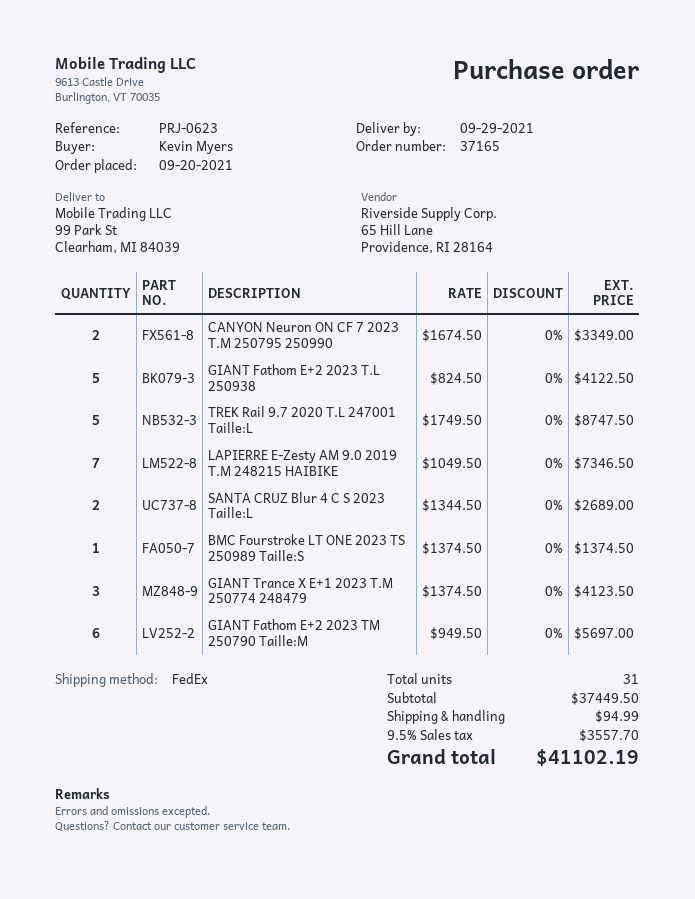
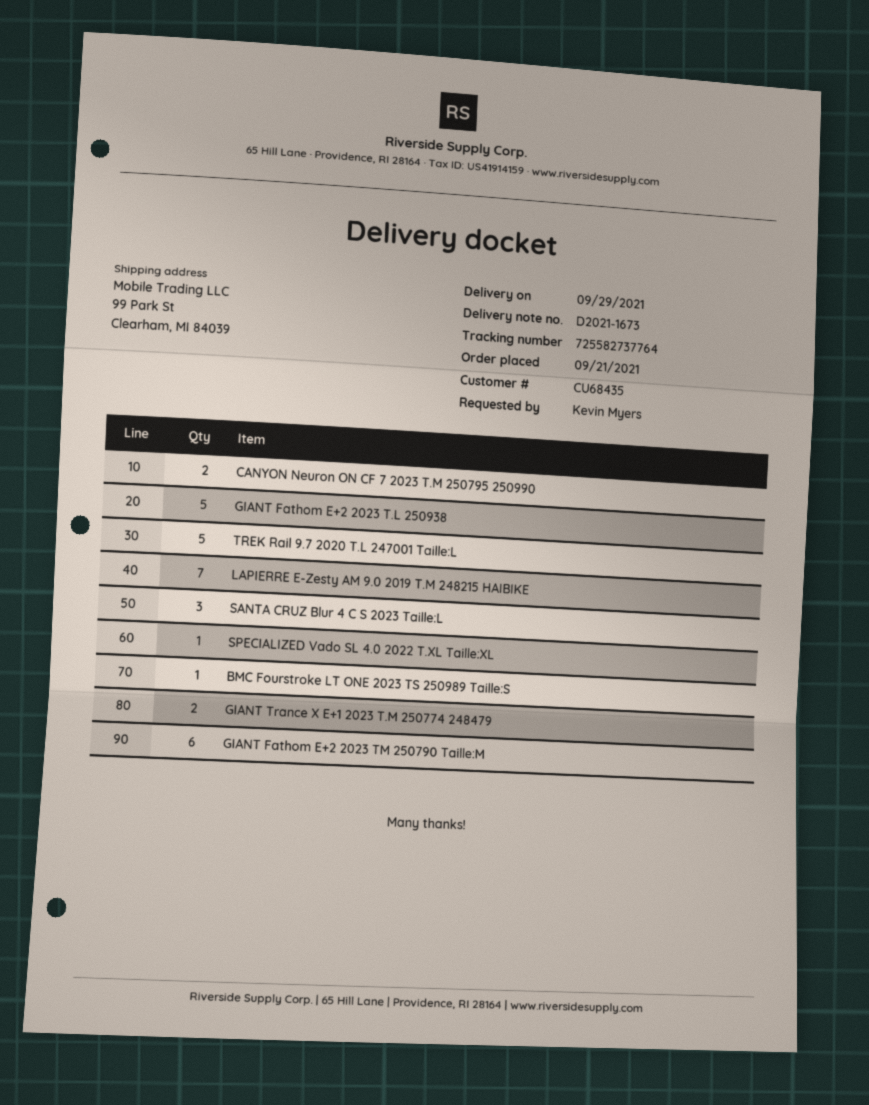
order date: 2021-09-20 -> 2021-09-21
SANTA CRUZ Blur 4 C S 2023 Taille:L: 2 -> 3
GIANT Trance X E+1 2023 T.M 250774 248479: 3 -> 2
SPECIALIZED Vado SL 4.0 2022 T.XL Taille:XL: none -> 1

